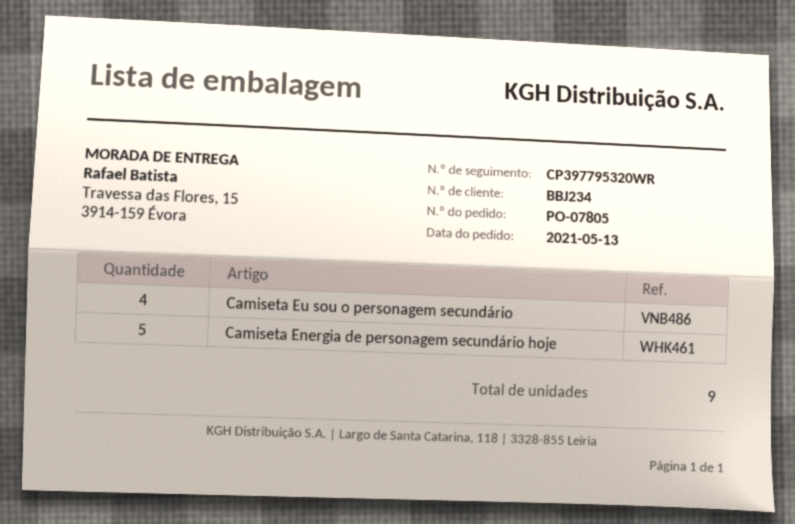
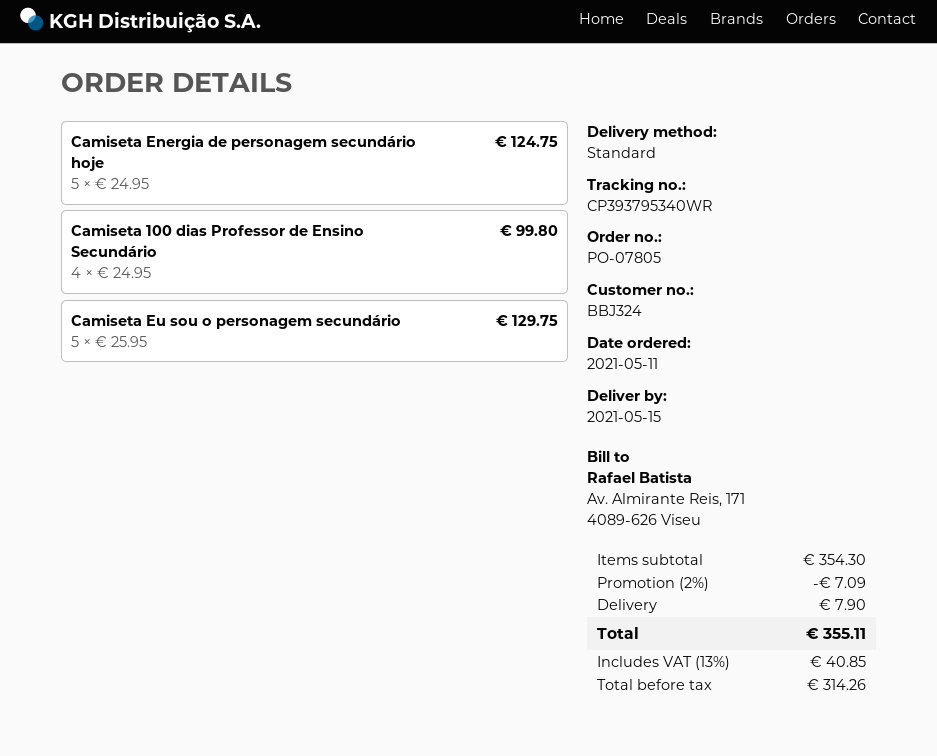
order date: 2021-05-13 -> 2021-05-11
customer number: BBJ234 -> BBJ324
tracking number: CP397795320WR -> CP393795340WR
Camiseta Eu sou o personagem secundário: 4 -> 5
Camiseta 100 dias Professor de Ensino Secundário: none -> 4

